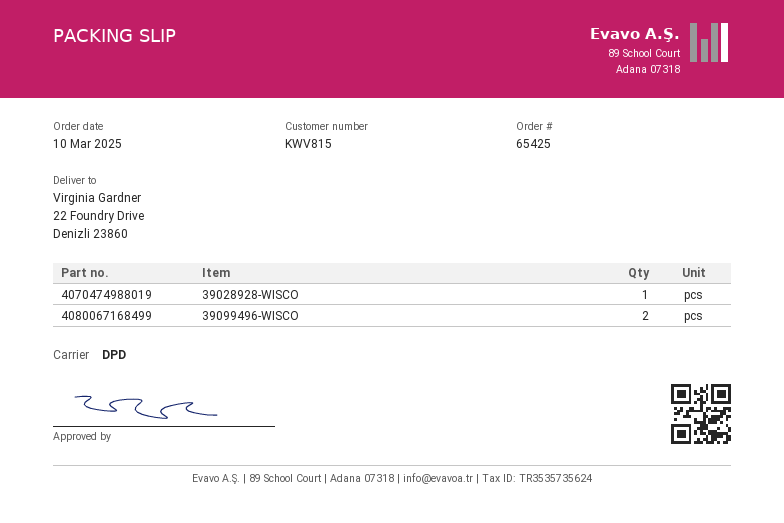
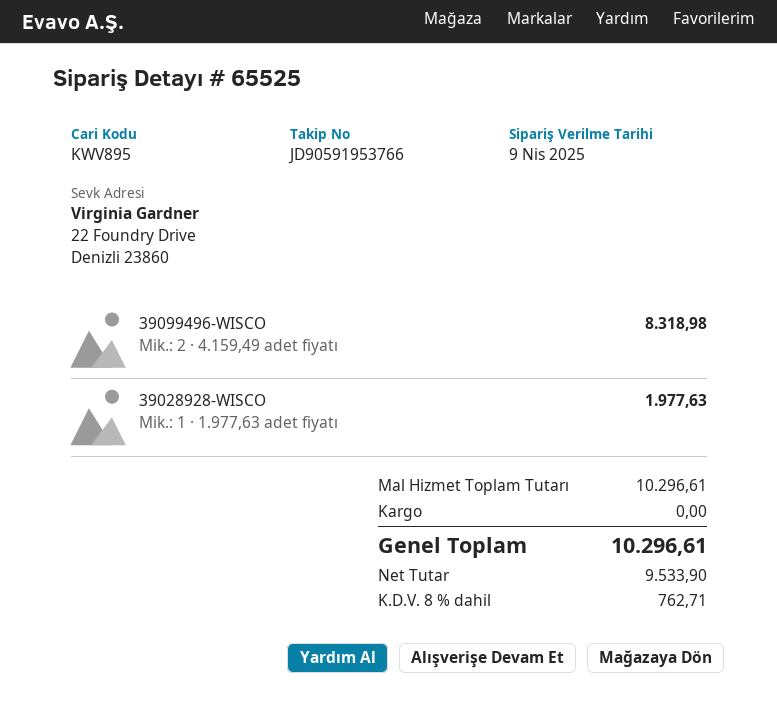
order number: 65425 -> 65525
order date: 2025-03-10 -> 2025-04-09
customer number: KWV815 -> KWV895

